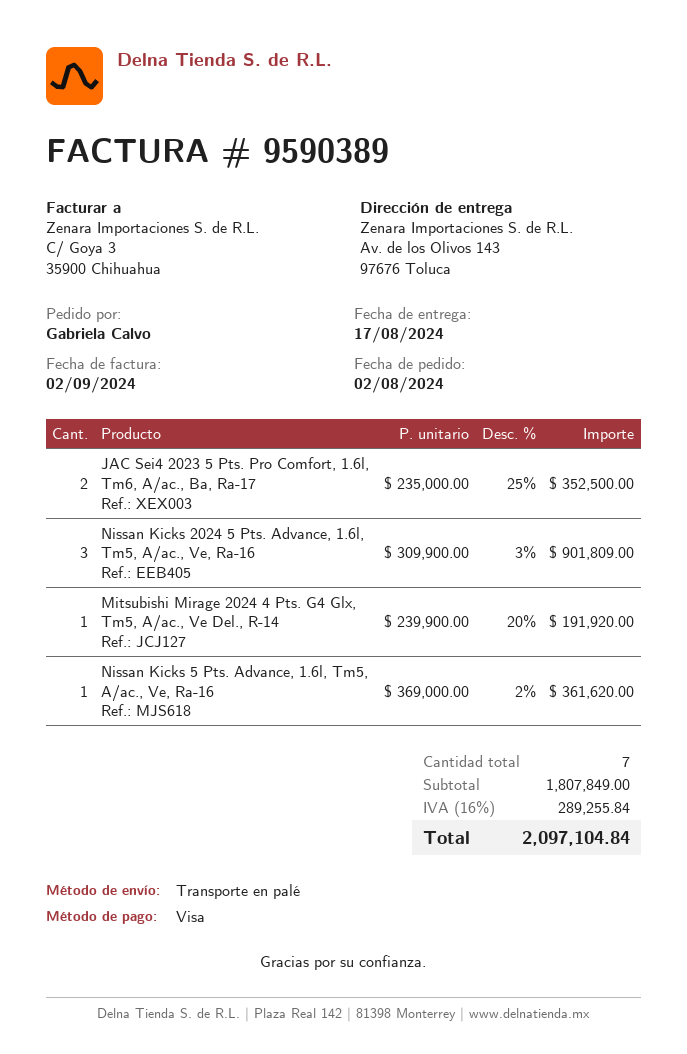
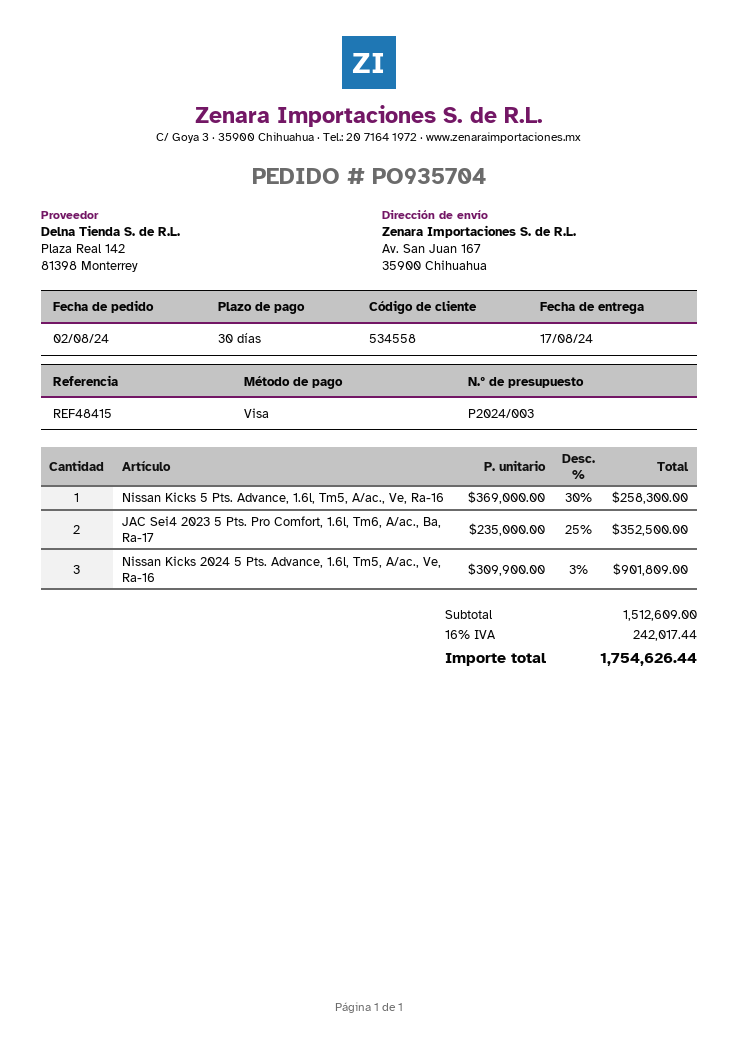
ship to: Av. de los Olivos 143, 97676 Toluca -> Av. San Juan 167, 35900 Chihuahua
Mitsubishi Mirage 2024 4 Pts. G4 Glx, Tm5, A/ac., Ve Del., R-14: 1 x 239900.00 - 20% = 191920.00 -> none
Nissan Kicks 5 Pts. Advance, 1.6l, Tm5, A/ac., Ve, Ra-16: 1 x 369000.00 - 2% = 361620.00 -> 1 x 369000.00 - 30% = 258300.00
subtotal: 1807849.00 -> 1512609.00
tax: 16% = 289255.84 -> 16% = 242017.44
total: 2097104.84 -> 1754626.44

